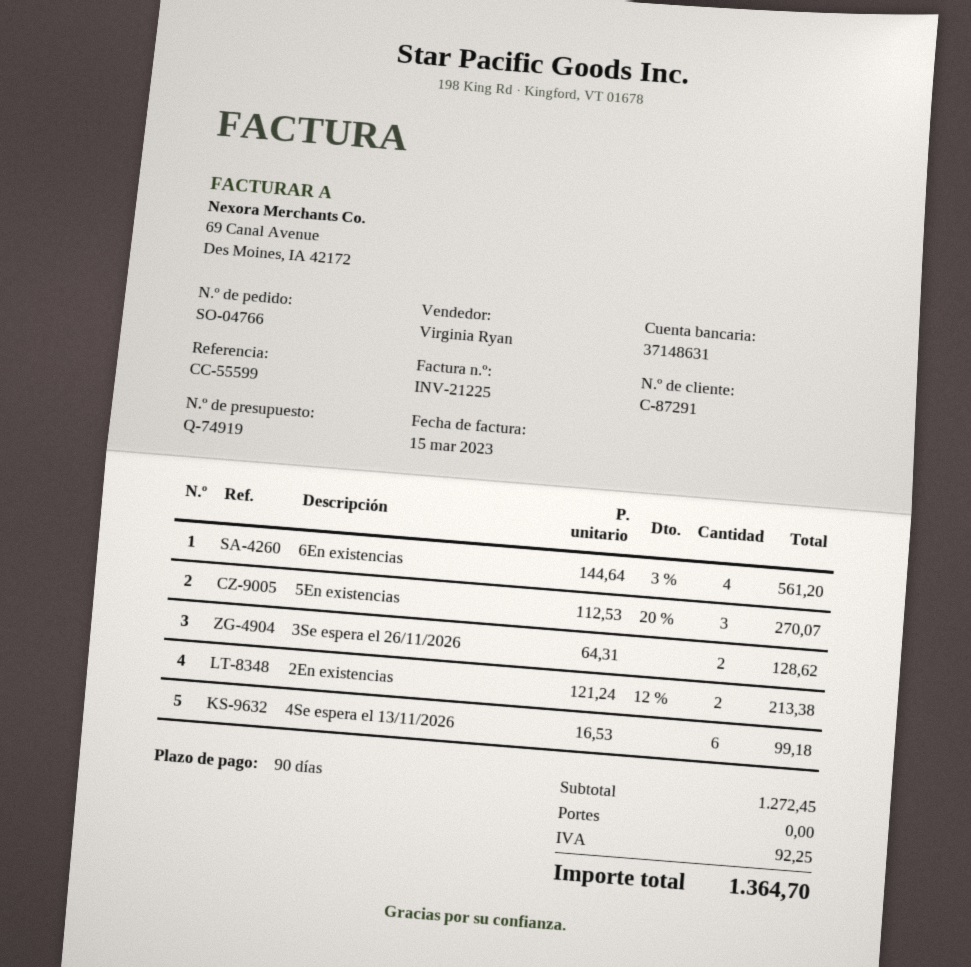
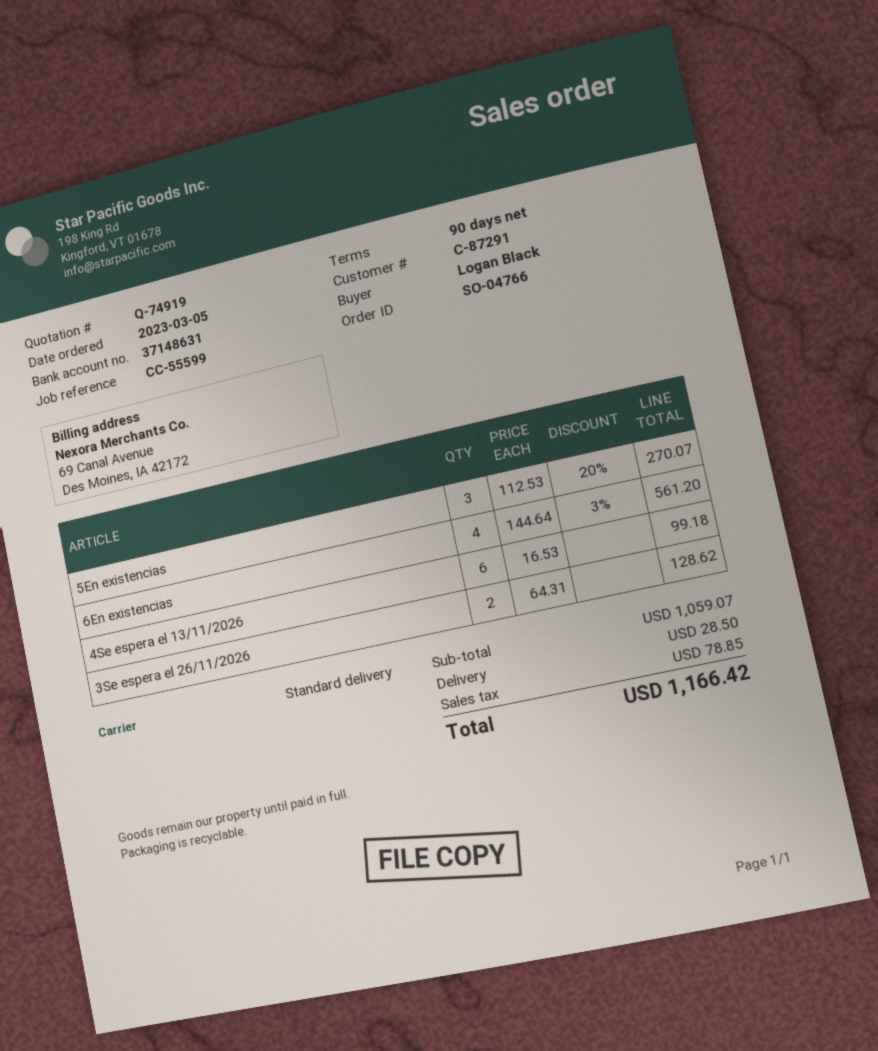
2En existencias: 2 x 121.24 - 12% = 213.38 -> none
subtotal: 1272.45 -> 1059.07
shipping: 0.00 -> 28.50
tax: 92.25 -> 78.85
total: 1364.70 -> 1166.42

